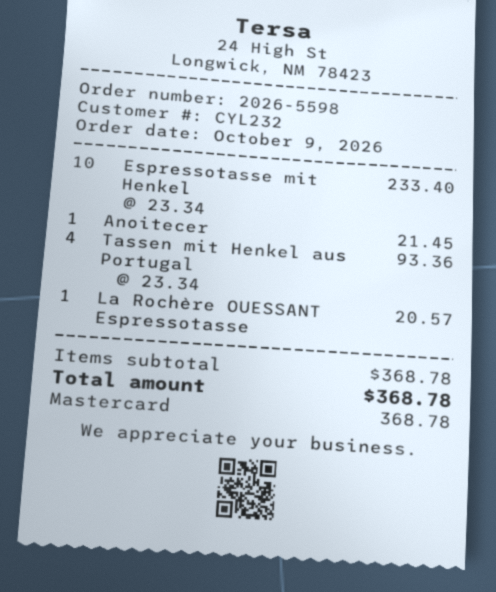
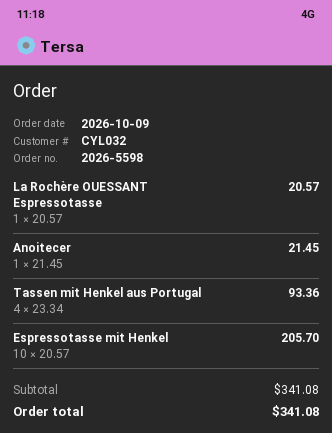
customer number: CYL232 -> CYL032
Espressotasse mit Henkel: 10 x 23.34 = 233.40 -> 10 x 20.57 = 205.70
subtotal: 368.78 -> 341.08
total: 368.78 -> 341.08

